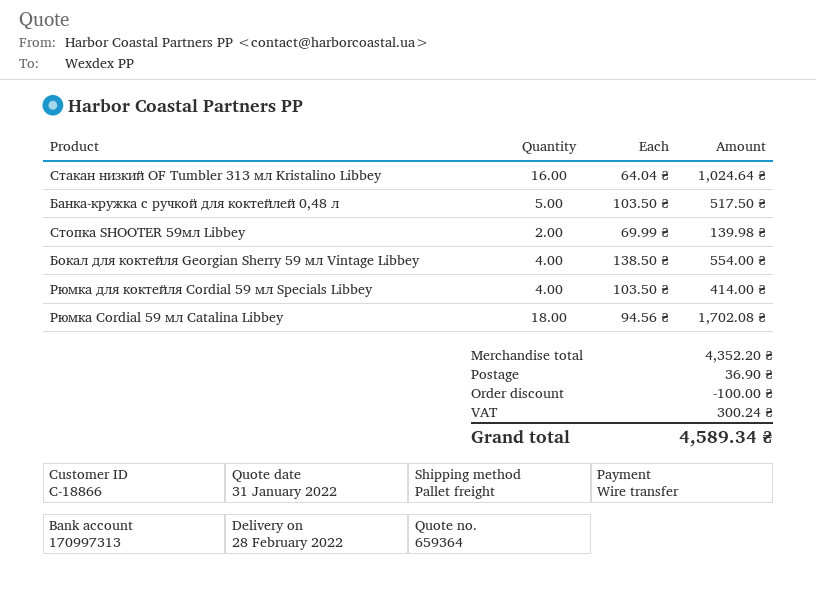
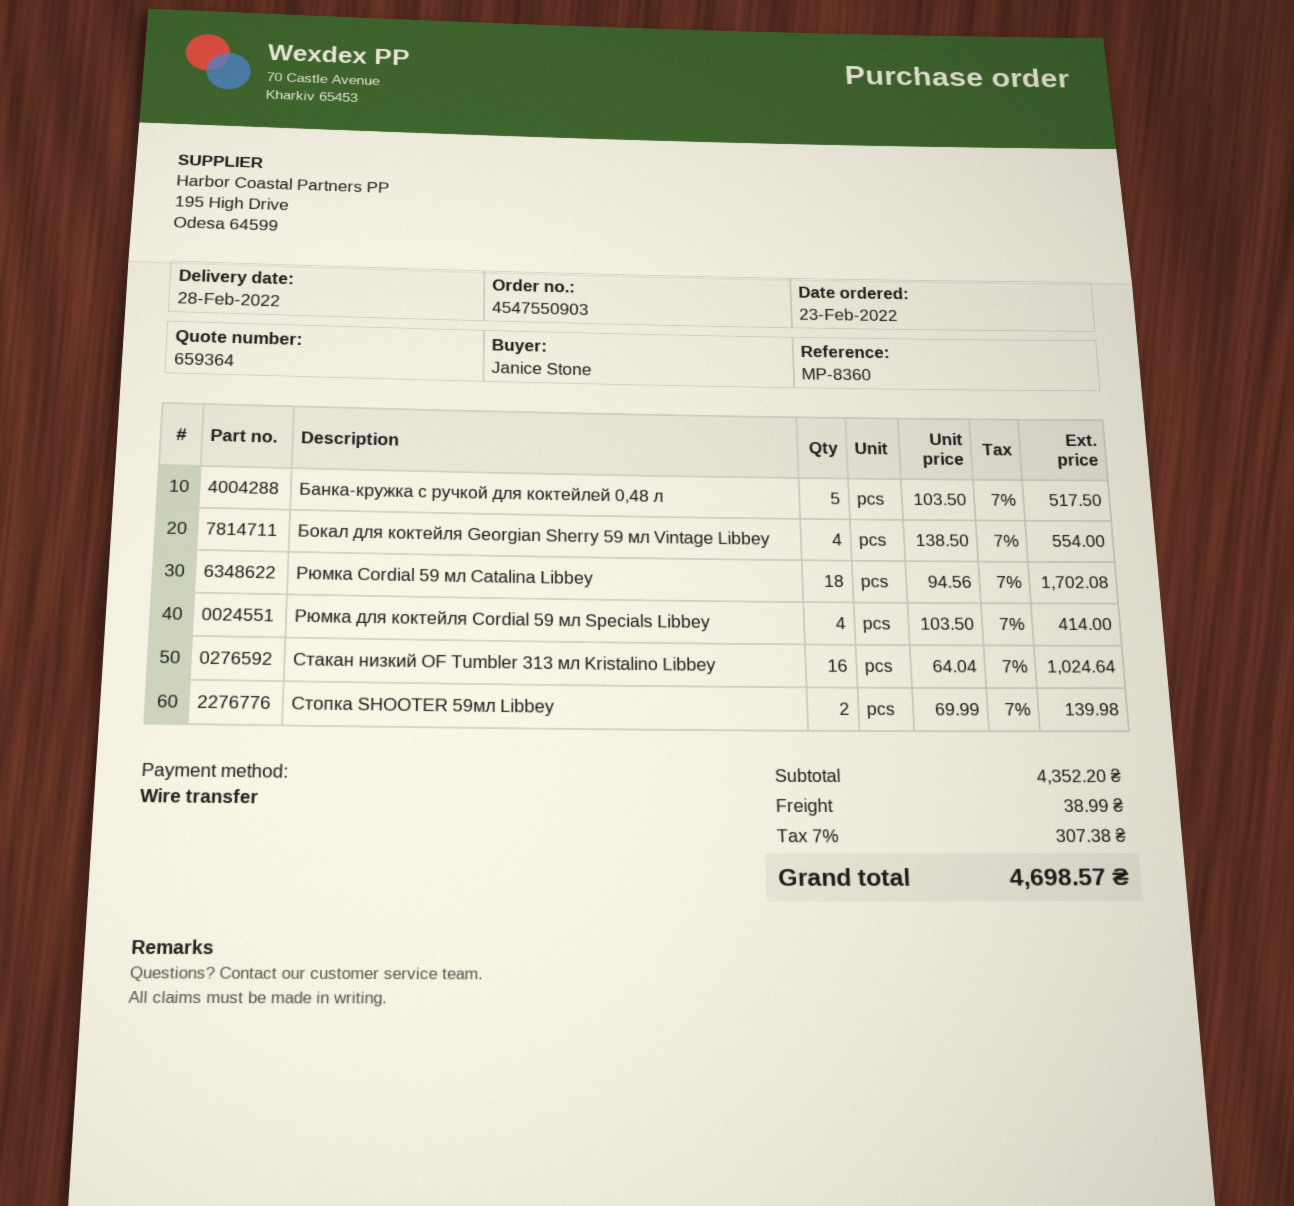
discount: 100.00 -> none
shipping: 36.90 -> 38.99
tax: 300.24 -> 307.38
total: 4589.34 -> 4698.57

